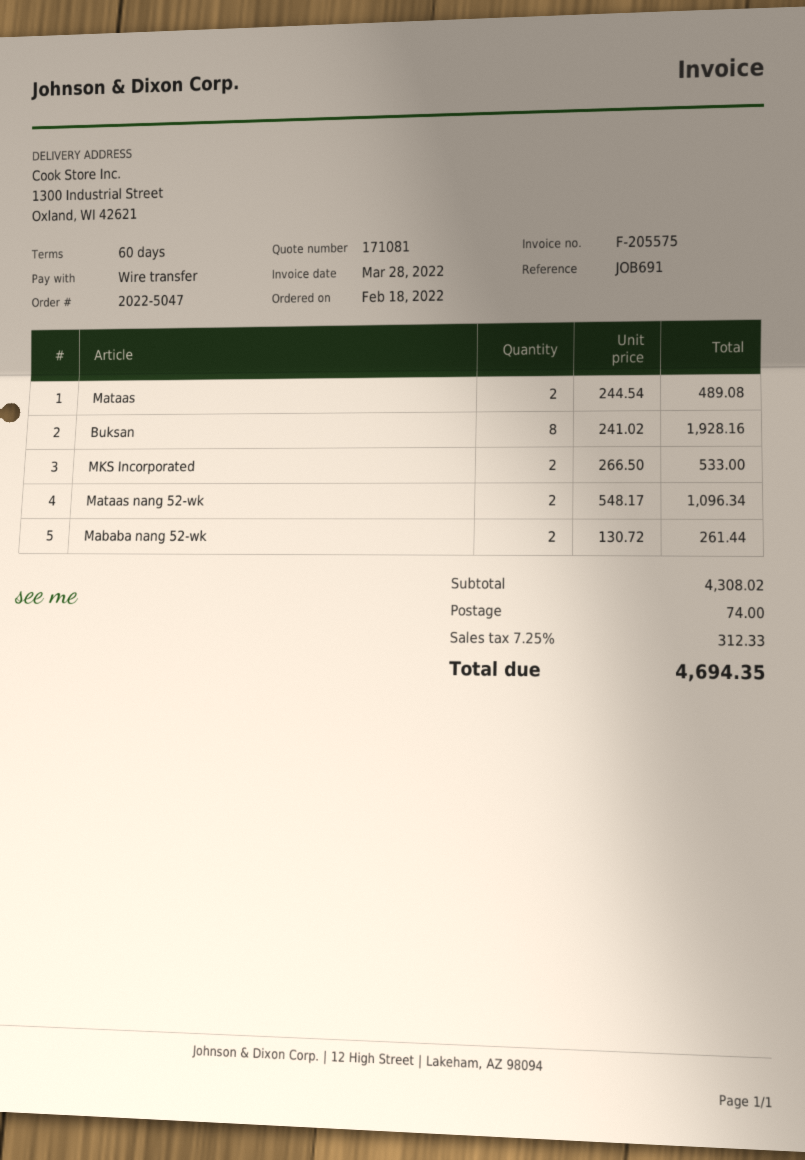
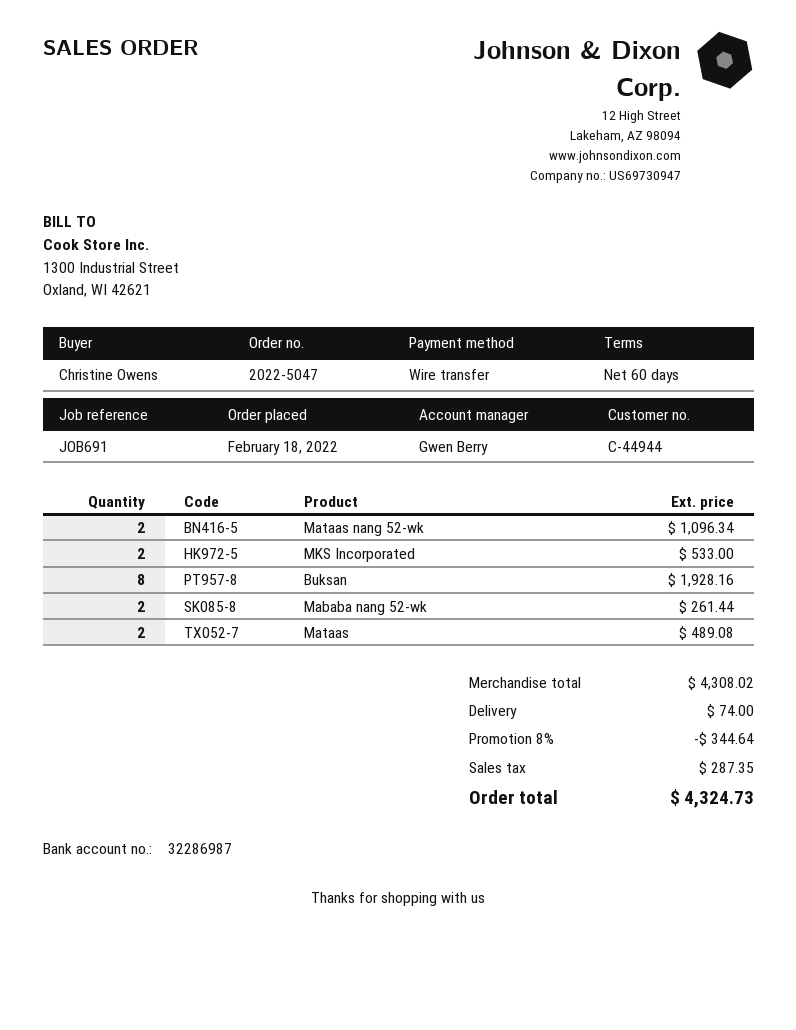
discount: none -> 8% = 344.64
tax: 312.33 -> 287.35
total: 4694.35 -> 4324.73

